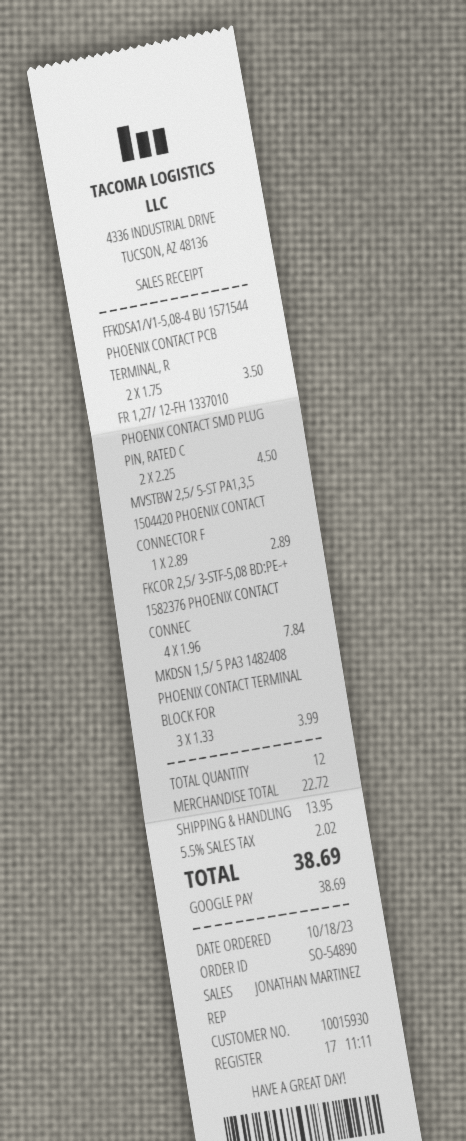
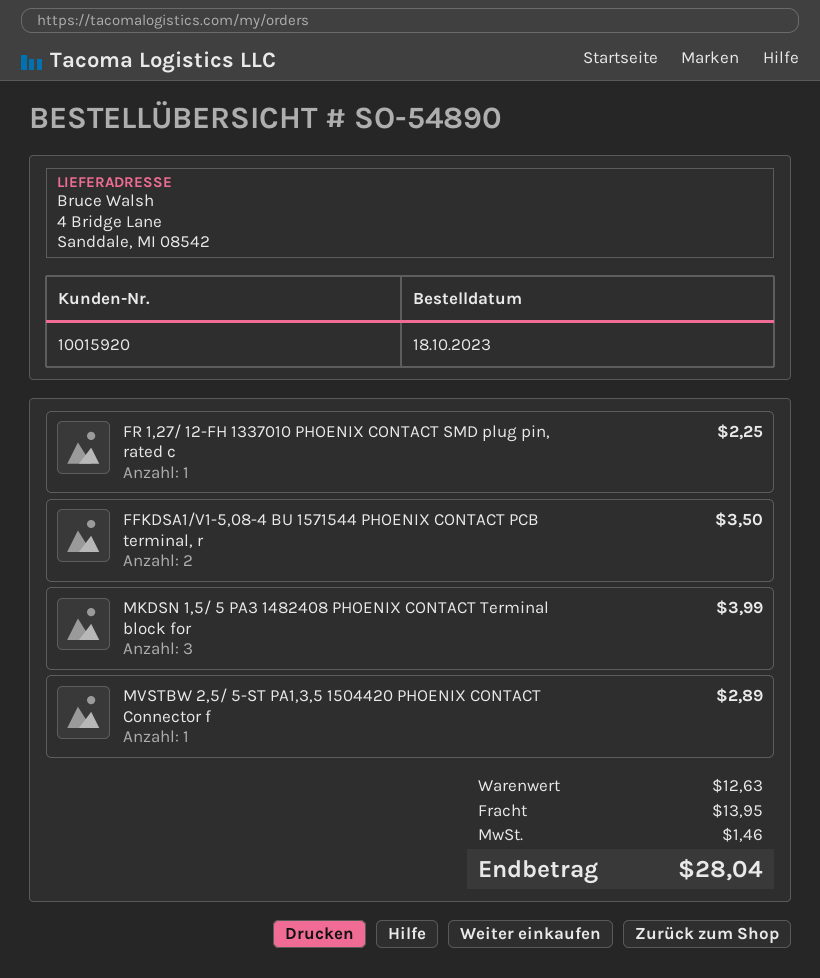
customer number: 10015930 -> 10015920
FR 1,27/ 12-FH 1337010 PHOENIX CONTACT SMD PLUG PIN, RATED C: 2 for 4.50 -> 1 for 2.25
FKCOR 2,5/ 3-STF-5,08 BD:PE-+ 1582376 PHOENIX CONTACT CONNEC: 4 for 7.84 -> none
subtotal: 22.72 -> 12.63
tax: 2.02 -> 1.46
total: 38.69 -> 28.04

